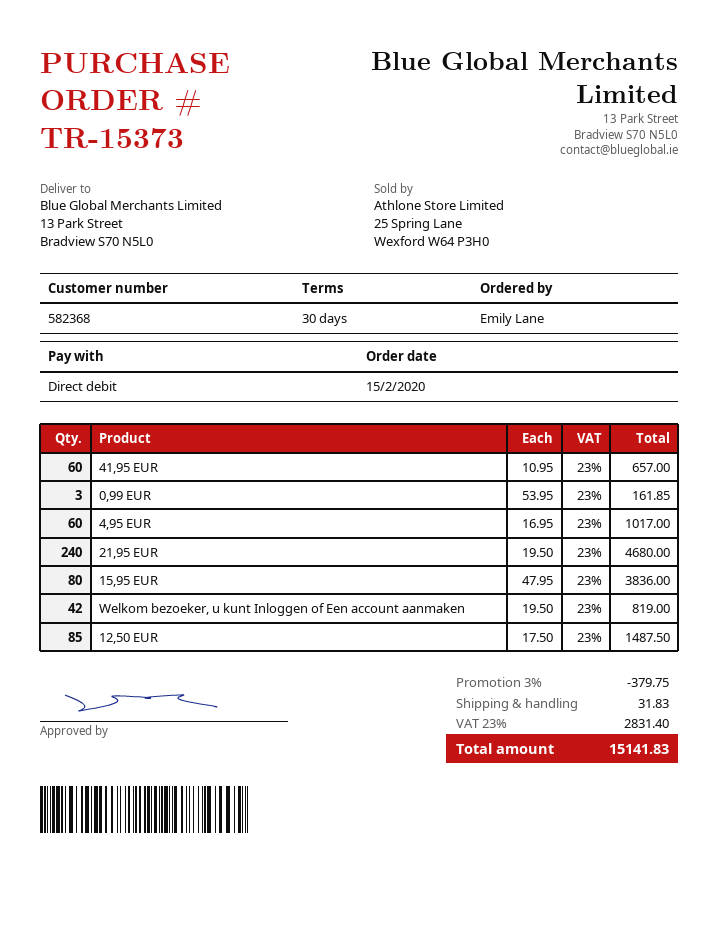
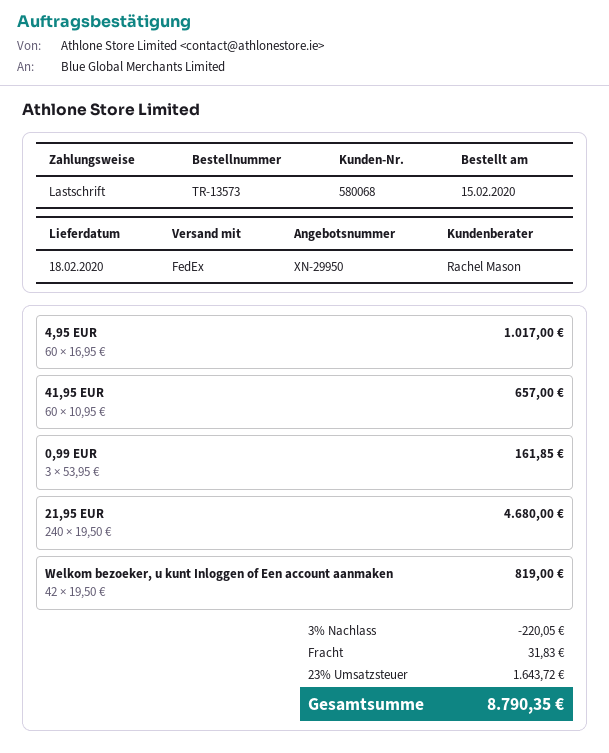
order number: TR-15373 -> TR-13573
customer number: 582368 -> 580068
15,95 EUR: 80 x 47.95 = 3836.00 -> none
12,50 EUR: 85 x 17.50 = 1487.50 -> none
discount: 3% = 379.75 -> 3% = 220.05
tax: 23% = 2831.40 -> 23% = 1643.72
total: 15141.83 -> 8790.35

